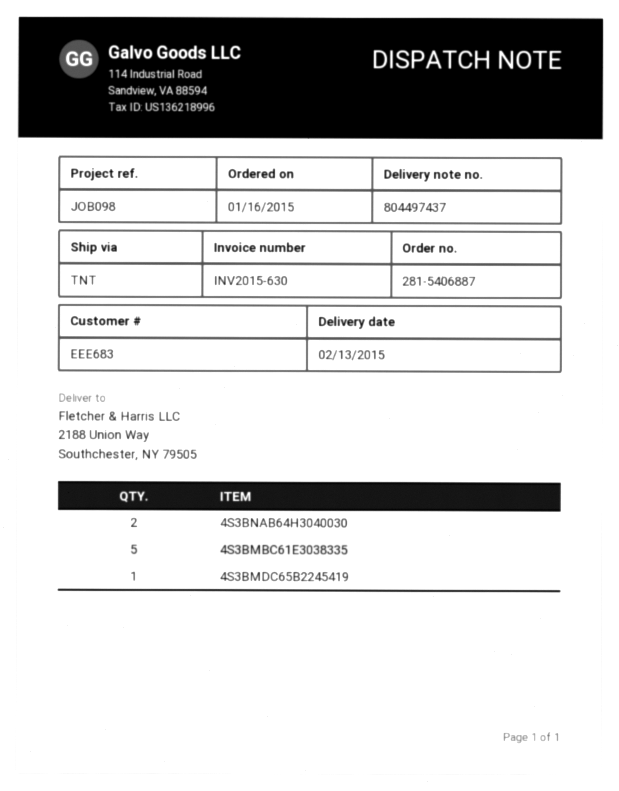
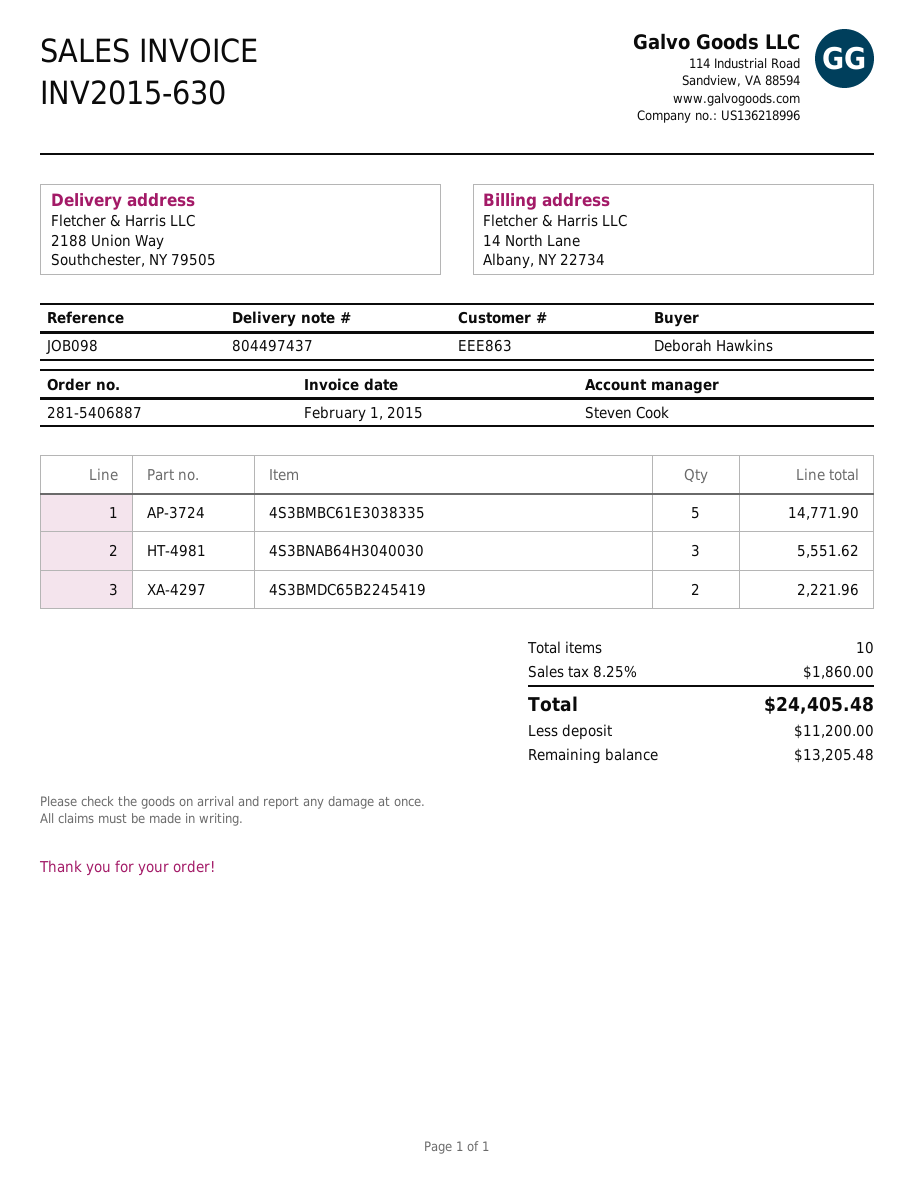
customer number: EEE683 -> EEE863
4S3BNAB64H3040030: 2 -> 3
4S3BMDC65B2245419: 1 -> 2

